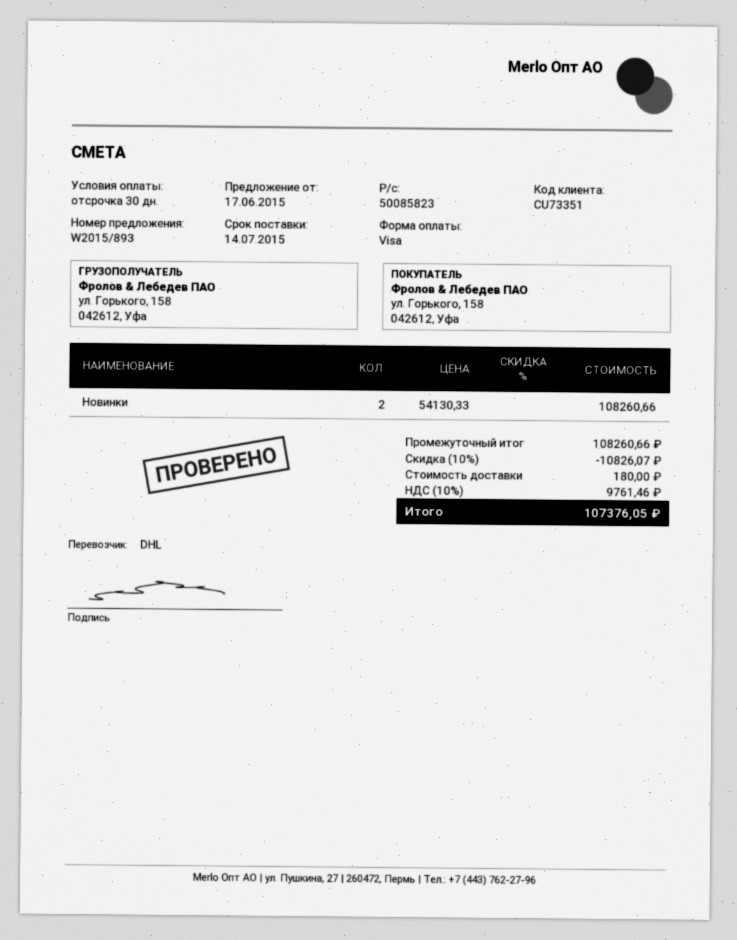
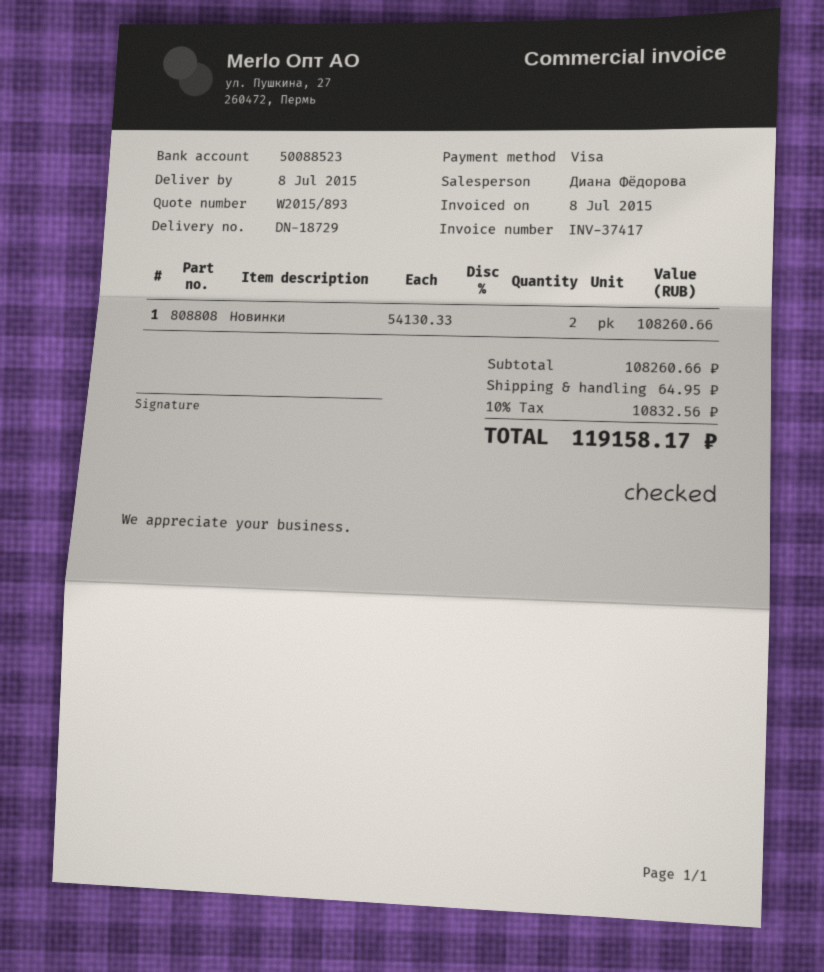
delivery date: 2015-07-14 -> 2015-07-08
bank account: 50085823 -> 50088523
discount: 10% = 10826.07 -> none
shipping: 180.00 -> 64.95
tax: 10% = 9761.46 -> 10% = 10832.56
total: 107376.05 -> 119158.17

